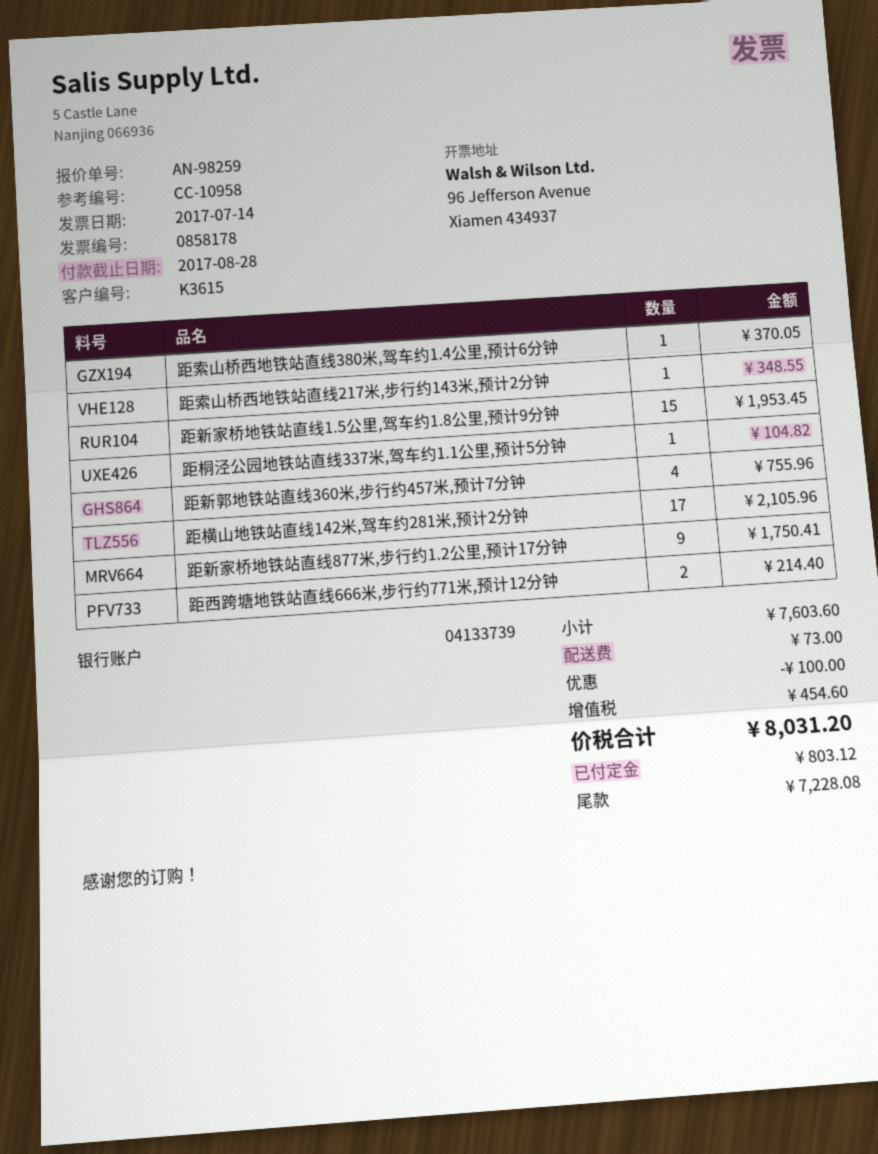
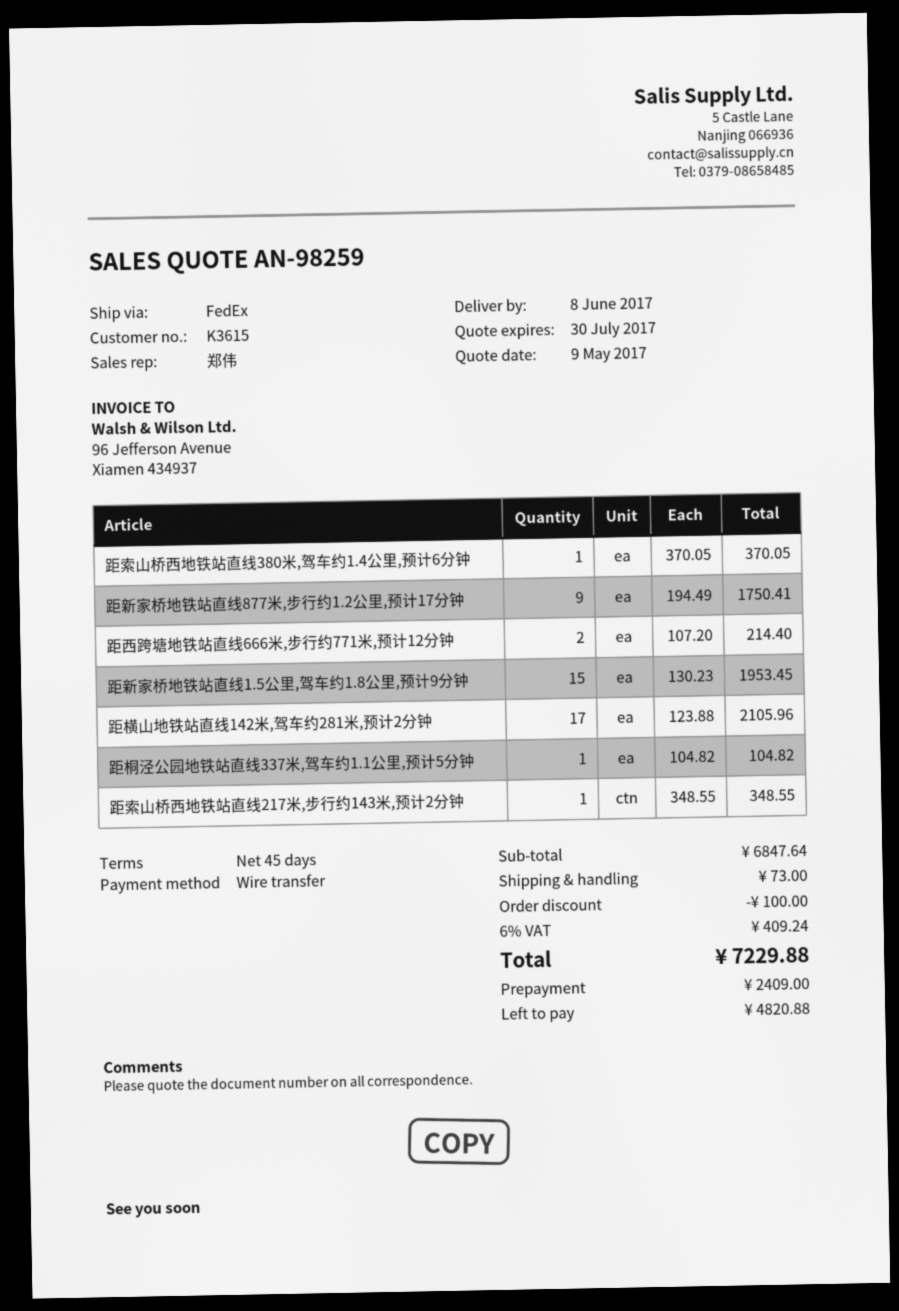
距新郭地铁站直线360米,步行约457米,预计7分钟: 4 for 755.96 -> none
subtotal: 7603.60 -> 6847.64
tax: 454.60 -> 409.24
total: 8031.20 -> 7229.88
deposit: 803.12 -> 2409.00
balance: 7228.08 -> 4820.88

